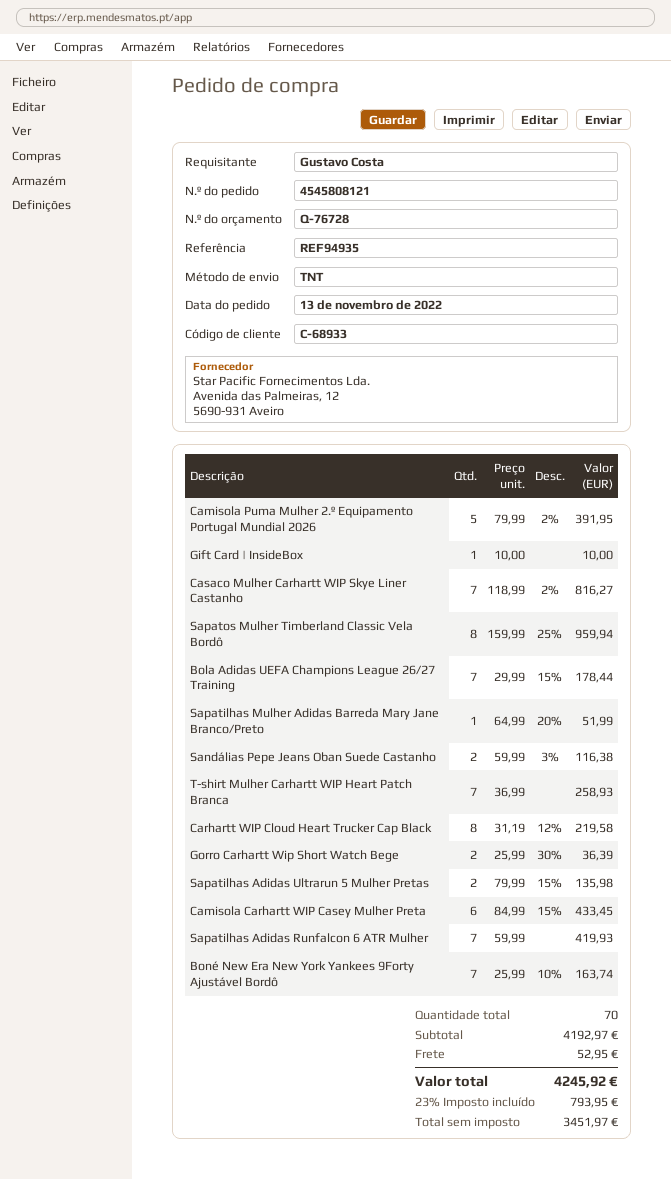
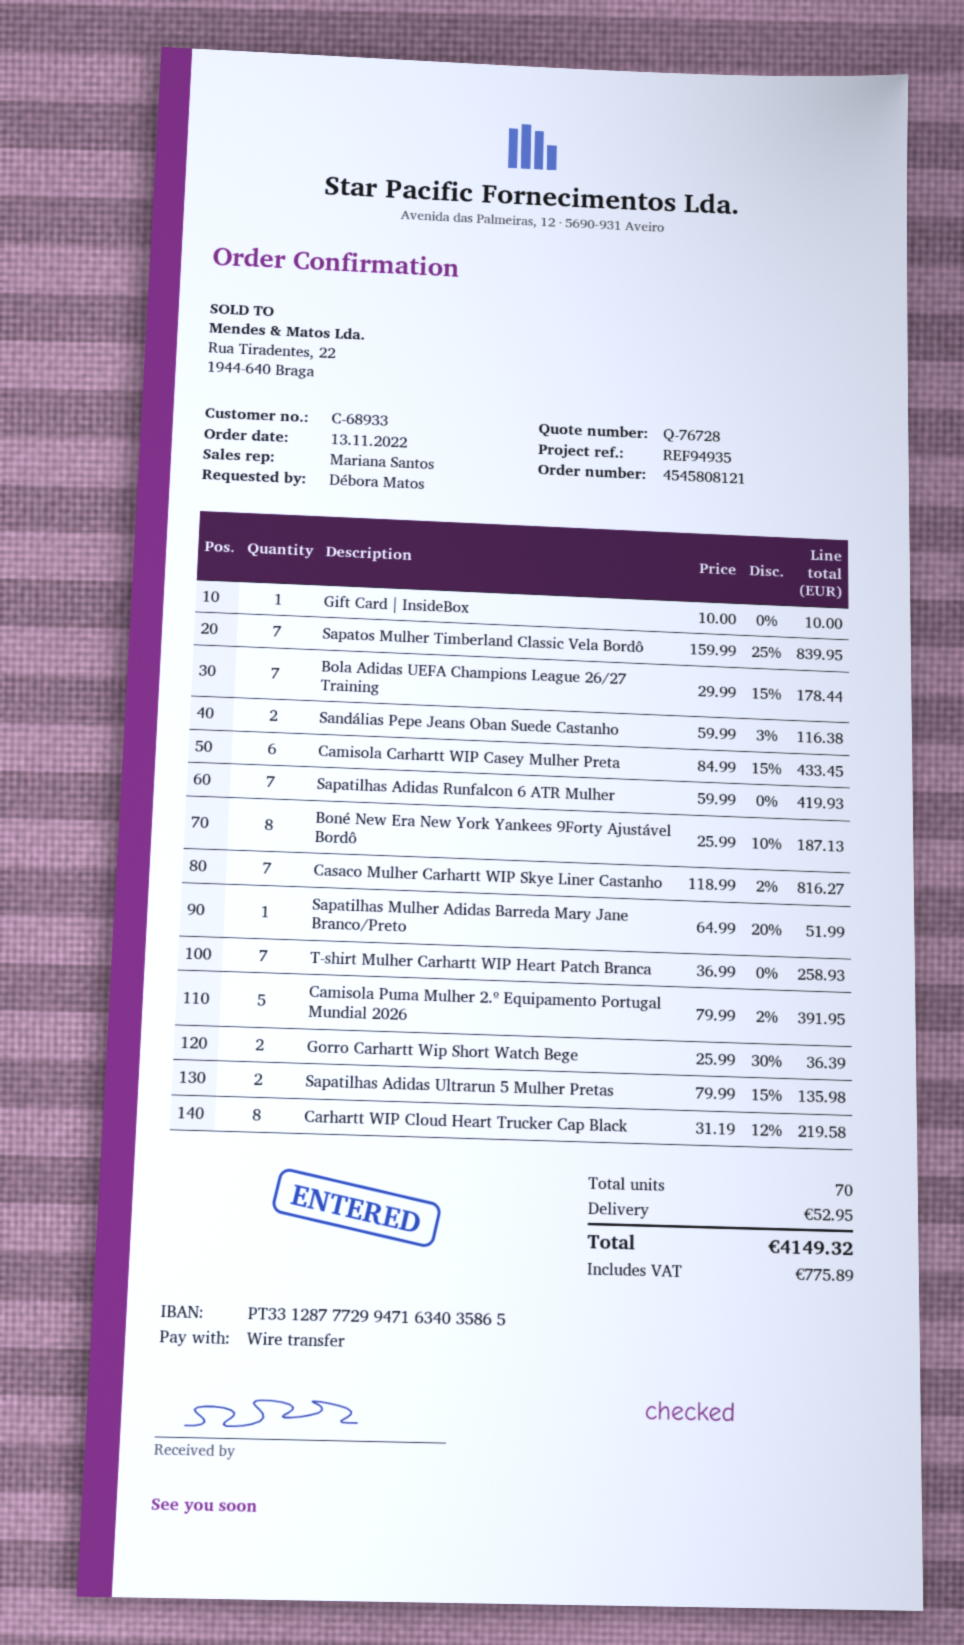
ordered by: Gustavo Costa -> Débora Matos
Sapatos Mulher Timberland Classic Vela Bordô: 8 x 159.99 - 25% = 959.94 -> 7 x 159.99 - 25% = 839.95
Boné New Era New York Yankees 9Forty Ajustável Bordô: 7 x 25.99 - 10% = 163.74 -> 8 x 25.99 - 10% = 187.13
tax: 793.95 -> 775.89
total: 4245.92 -> 4149.32

